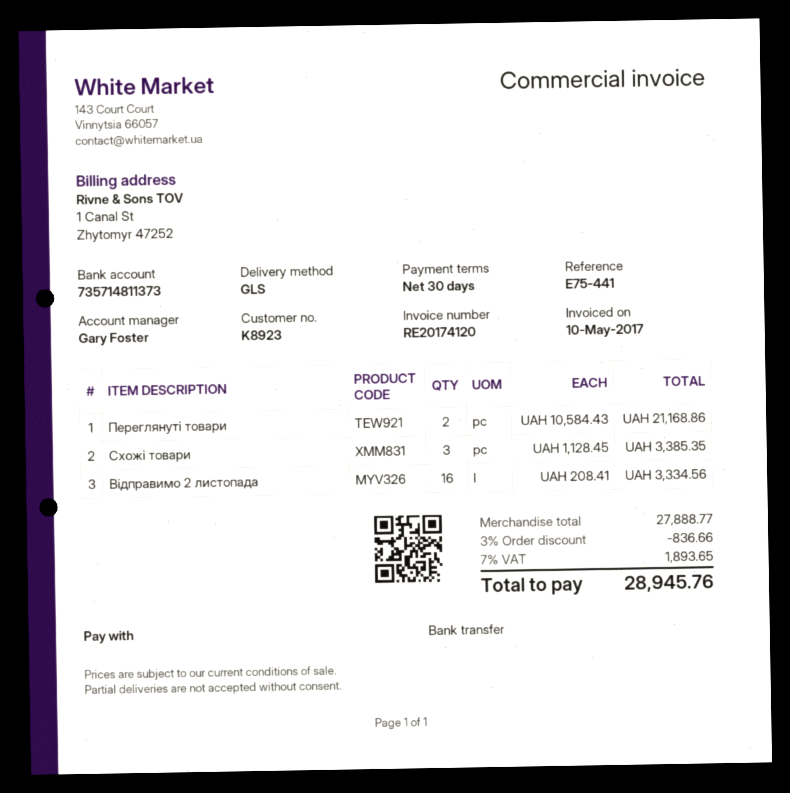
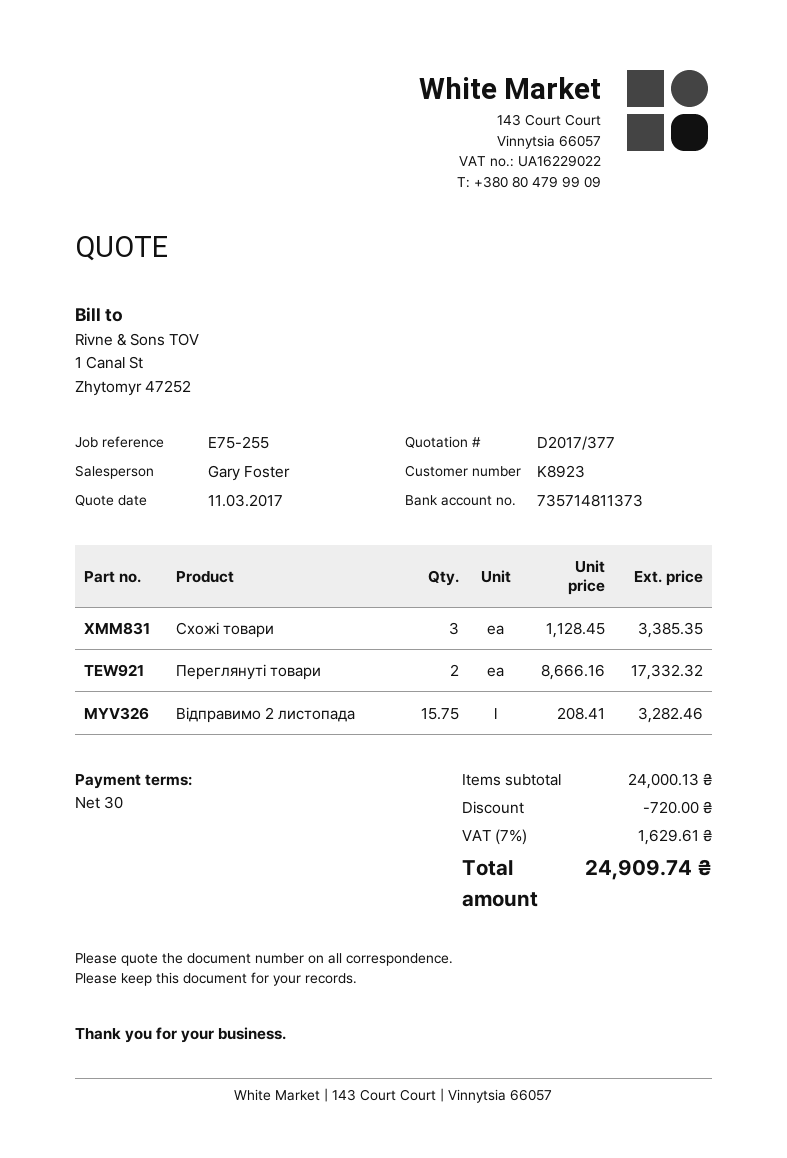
reference: E75-441 -> E75-255
Переглянуті товари: 2 x 10584.43 = 21168.86 -> 2 x 8666.16 = 17332.32
Відправимо 2 листопада: 16 x 208.41 = 3334.56 -> 15.75 x 208.41 = 3282.46
subtotal: 27888.77 -> 24000.13
discount: 836.66 -> 720.00
tax: 7% = 1893.65 -> 7% = 1629.61
total: 28945.76 -> 24909.74

